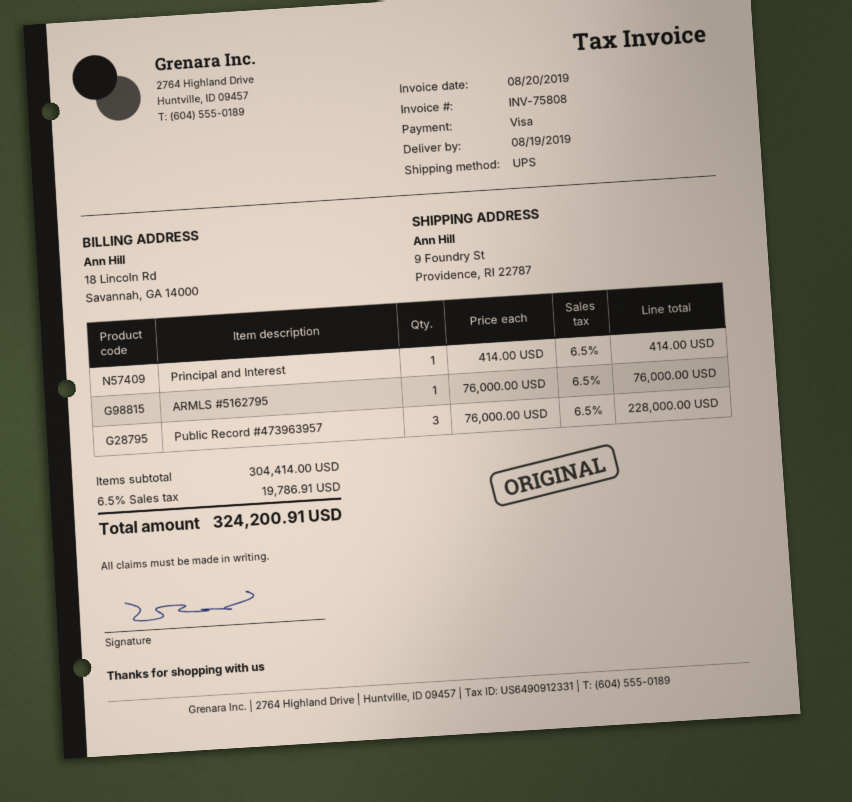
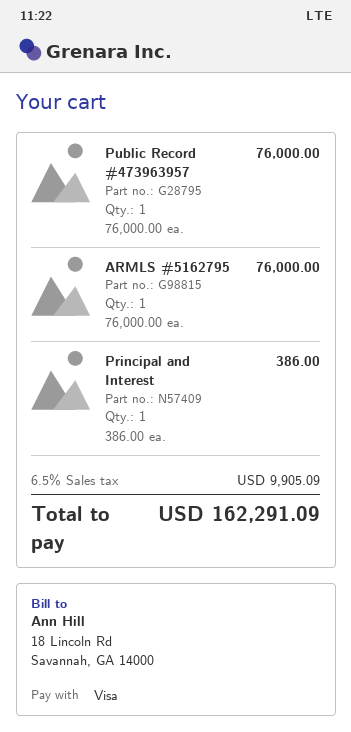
Principal and Interest: 1 x 414.00 = 414.00 -> 1 x 386.00 = 386.00
Public Record #473963957: 3 x 76000.00 = 228000.00 -> 1 x 76000.00 = 76000.00
tax: 6.5% = 19786.91 -> 6.5% = 9905.09
total: 324200.91 -> 162291.09

